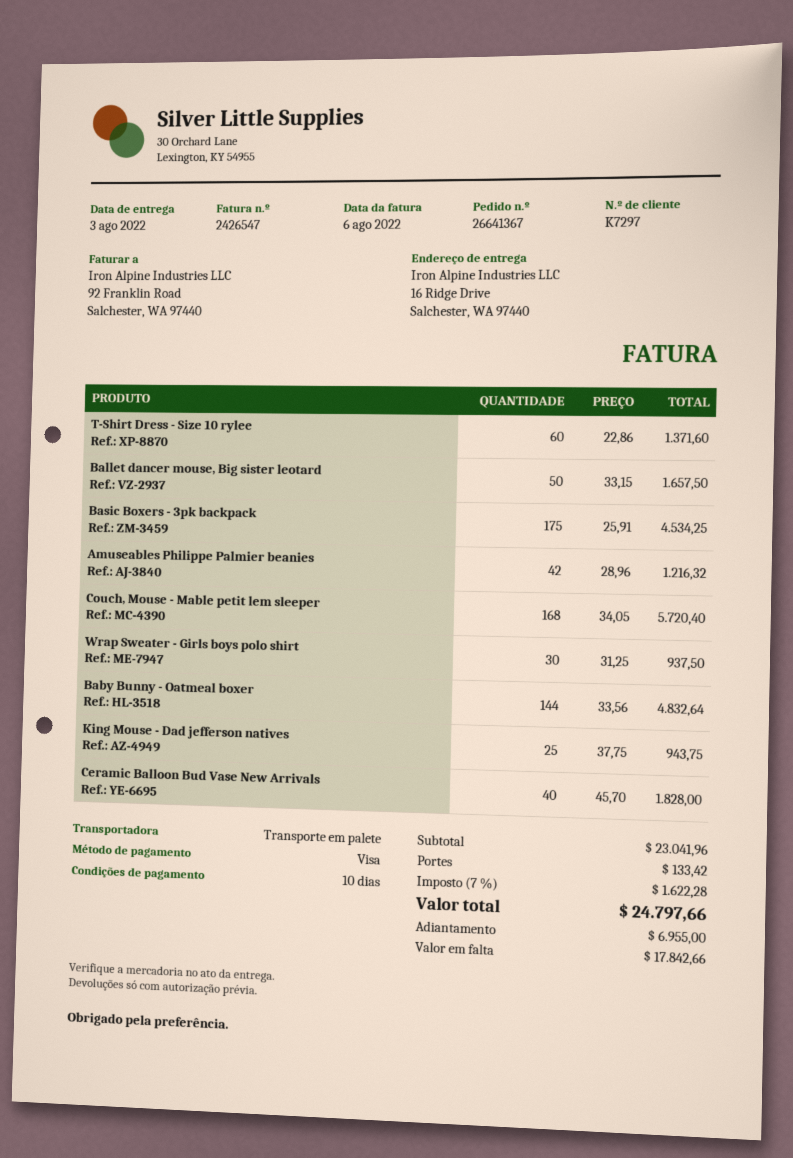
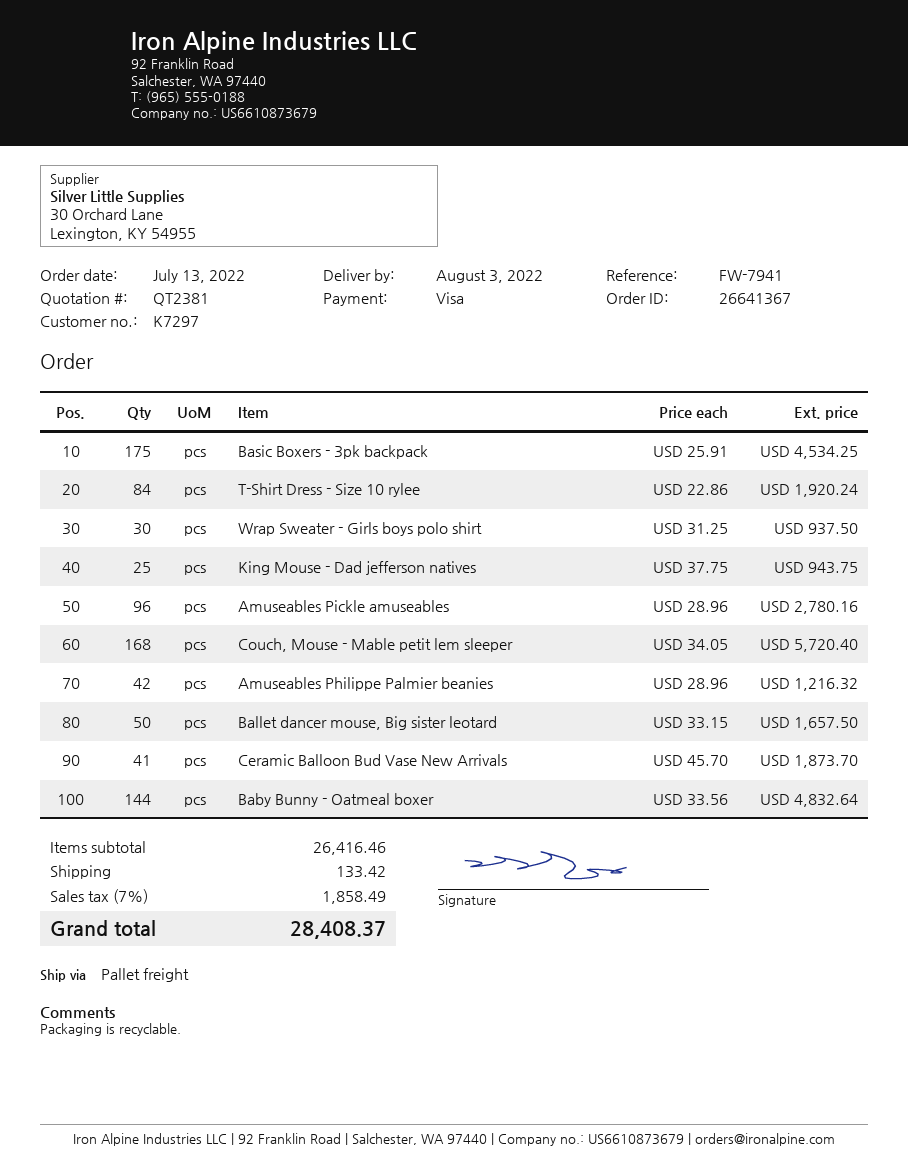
T-Shirt Dress - Size 10 rylee: 60 x 22.86 = 1371.60 -> 84 x 22.86 = 1920.24
Ceramic Balloon Bud Vase New Arrivals: 40 x 45.70 = 1828.00 -> 41 x 45.70 = 1873.70
Amuseables Pickle amuseables: none -> 96 x 28.96 = 2780.16
subtotal: 23041.96 -> 26416.46
tax: 7% = 1622.28 -> 7% = 1858.49
total: 24797.66 -> 28408.37

